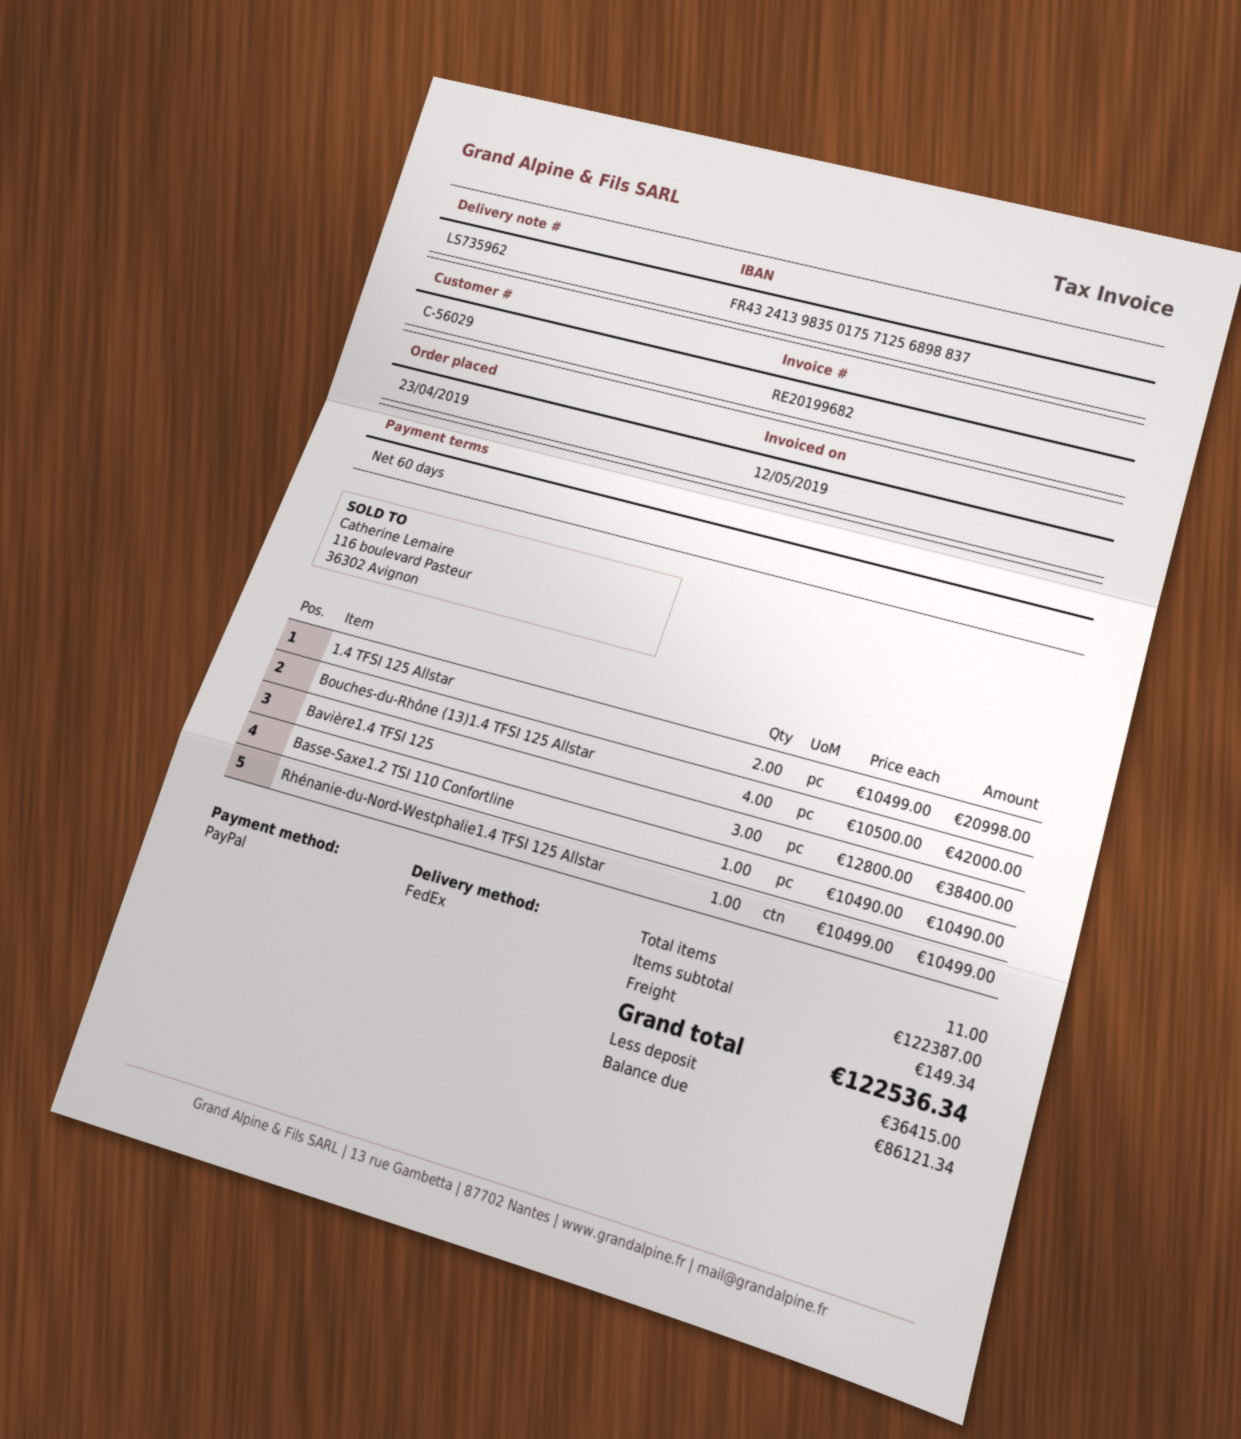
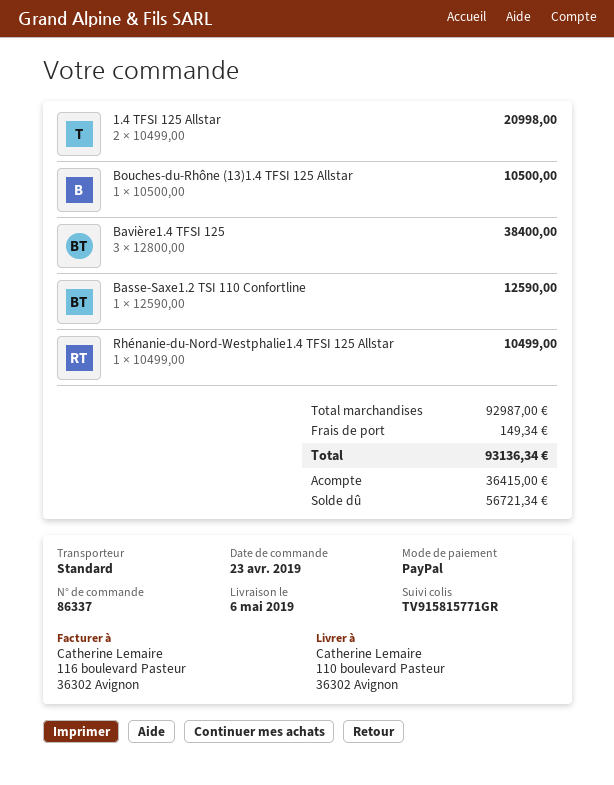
shipping method: FedEx -> standard
Bouches-du-Rhône (13)1.4 TFSI 125 Allstar: 4 x 10500.00 = 42000.00 -> 1 x 10500.00 = 10500.00
Basse-Saxe1.2 TSI 110 Confortline: 1 x 10490.00 = 10490.00 -> 1 x 12590.00 = 12590.00
subtotal: 122387.00 -> 92987.00
total: 122536.34 -> 93136.34
balance: 86121.34 -> 56721.34

